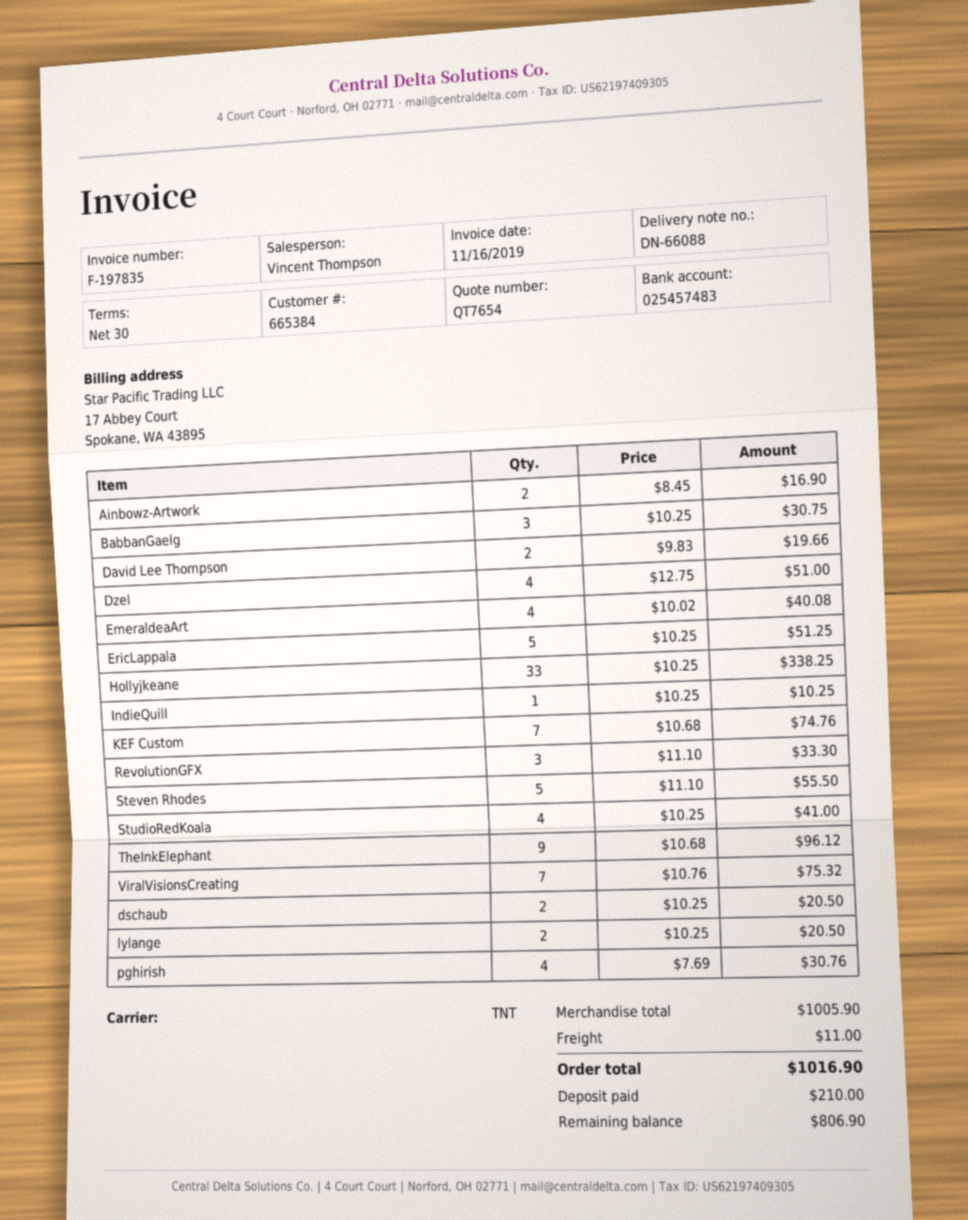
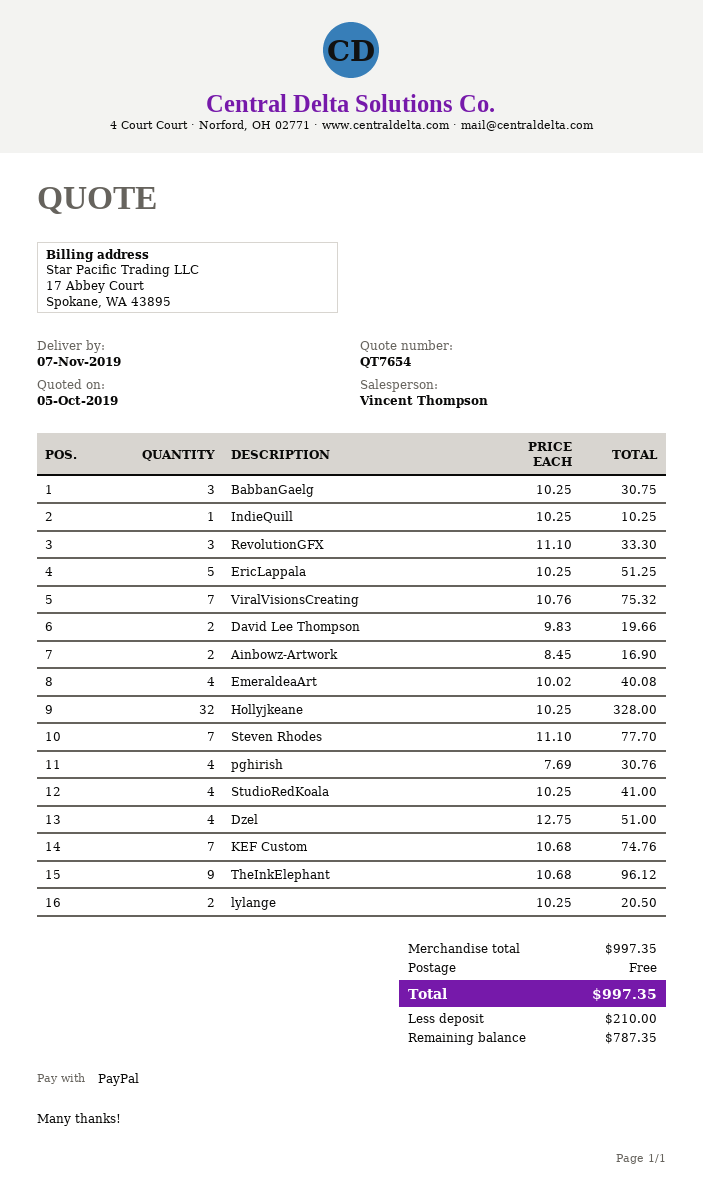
Hollyjkeane: 33 x 10.25 = 338.25 -> 32 x 10.25 = 328.00
Steven Rhodes: 5 x 11.10 = 55.50 -> 7 x 11.10 = 77.70
dschaub: 2 x 10.25 = 20.50 -> none
subtotal: 1005.90 -> 997.35
shipping: 11.00 -> 0.00
total: 1016.90 -> 997.35
balance: 806.90 -> 787.35

